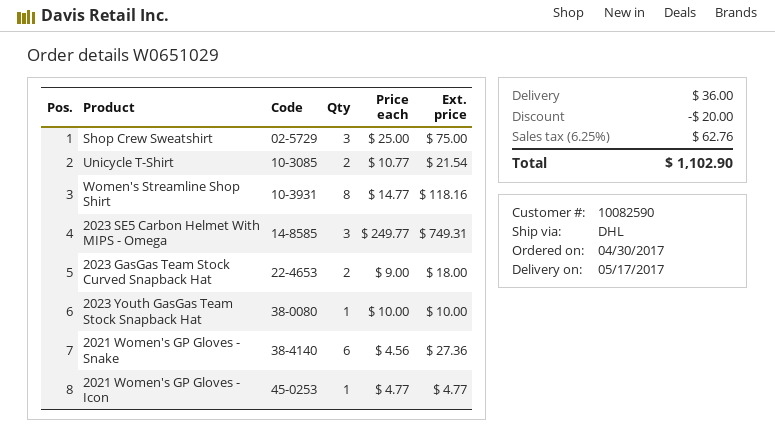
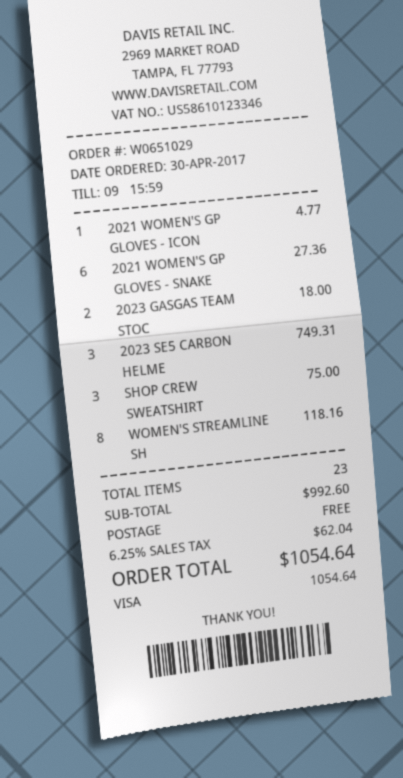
Unicycle T-Shirt: 2 for 21.54 -> none
2023 Youth GasGas Team Stock Snapback Hat: 1 for 10.00 -> none
discount: 20.00 -> none
shipping: 36.00 -> 0.00
tax: 6.25% = 62.76 -> 6.25% = 62.04
total: 1102.90 -> 1054.64

